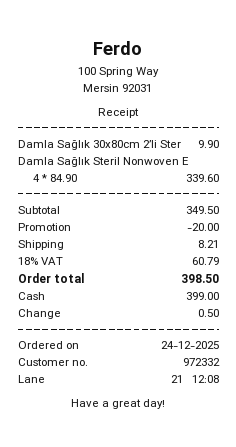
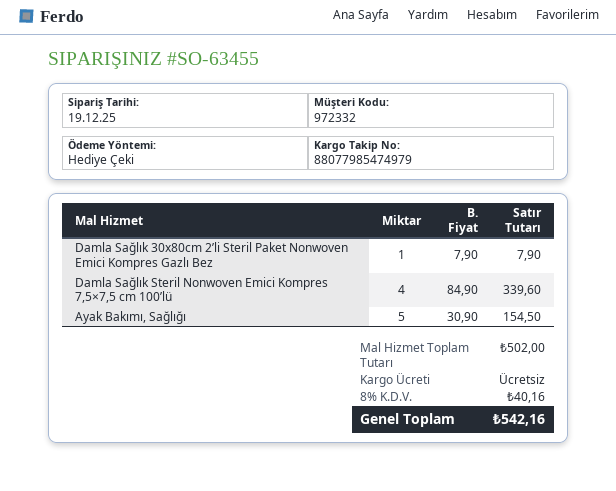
order date: 2025-12-24 -> 2025-12-19
payment method: cash -> gift card
Damla Sağlık 30x80cm 2’li Ster: 1 x 9.90 = 9.90 -> 1 x 7.90 = 7.90
Ayak Bakımı, Sağlığı: none -> 5 x 30.90 = 154.50
subtotal: 349.50 -> 502.00
discount: 20.00 -> none
shipping: 8.21 -> 0.00
tax: 18% = 60.79 -> 8% = 40.16
total: 398.50 -> 542.16

